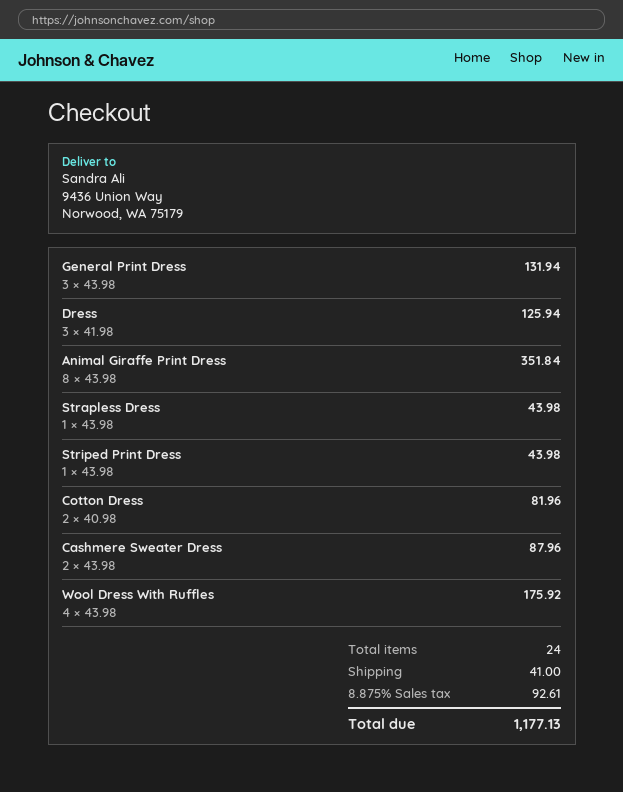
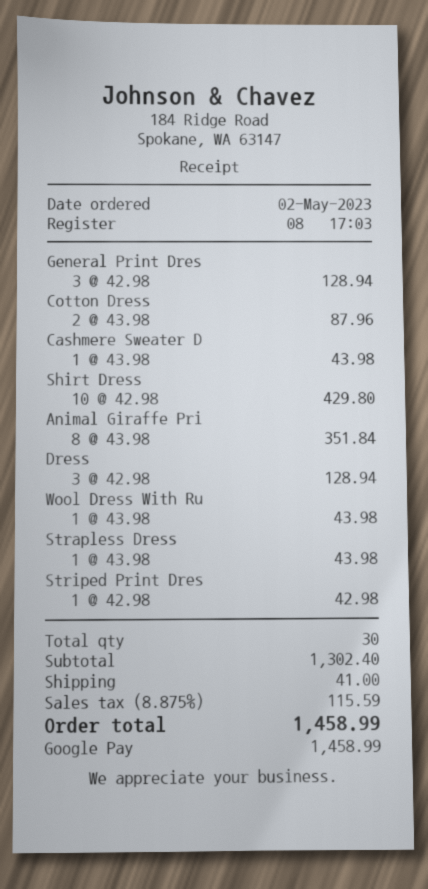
General Print Dress: 3 x 43.98 = 131.94 -> 3 x 42.98 = 128.94
Dress: 3 x 41.98 = 125.94 -> 3 x 42.98 = 128.94
Striped Print Dress: 1 x 43.98 = 43.98 -> 1 x 42.98 = 42.98
Cotton Dress: 2 x 40.98 = 81.96 -> 2 x 43.98 = 87.96
Cashmere Sweater Dress: 2 x 43.98 = 87.96 -> 1 x 43.98 = 43.98
Wool Dress With Ruffles: 4 x 43.98 = 175.92 -> 1 x 43.98 = 43.98
Shirt Dress: none -> 10 x 42.98 = 429.80
total quantity: 24 -> 30
tax: 8.875% = 92.61 -> 8.875% = 115.59
total: 1177.13 -> 1458.99

